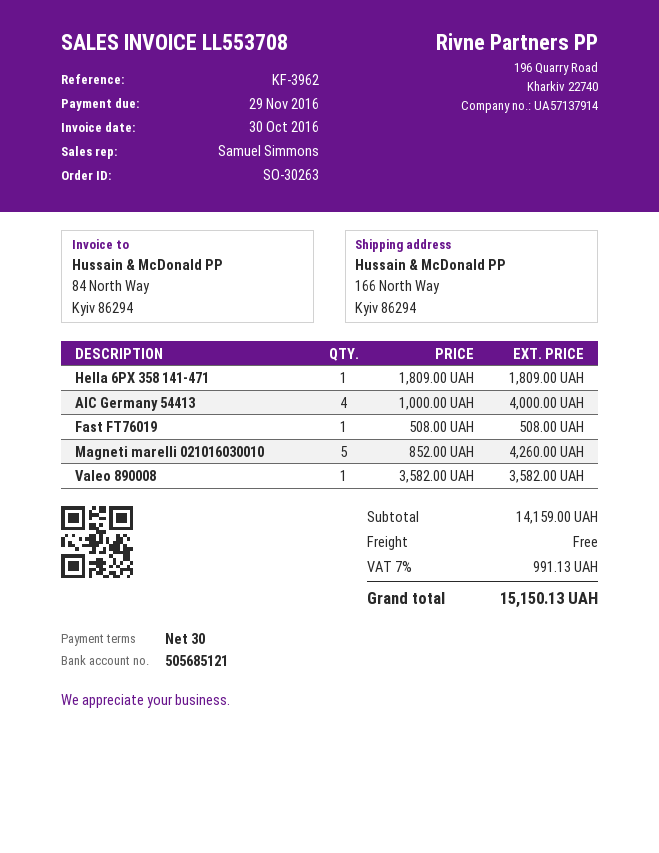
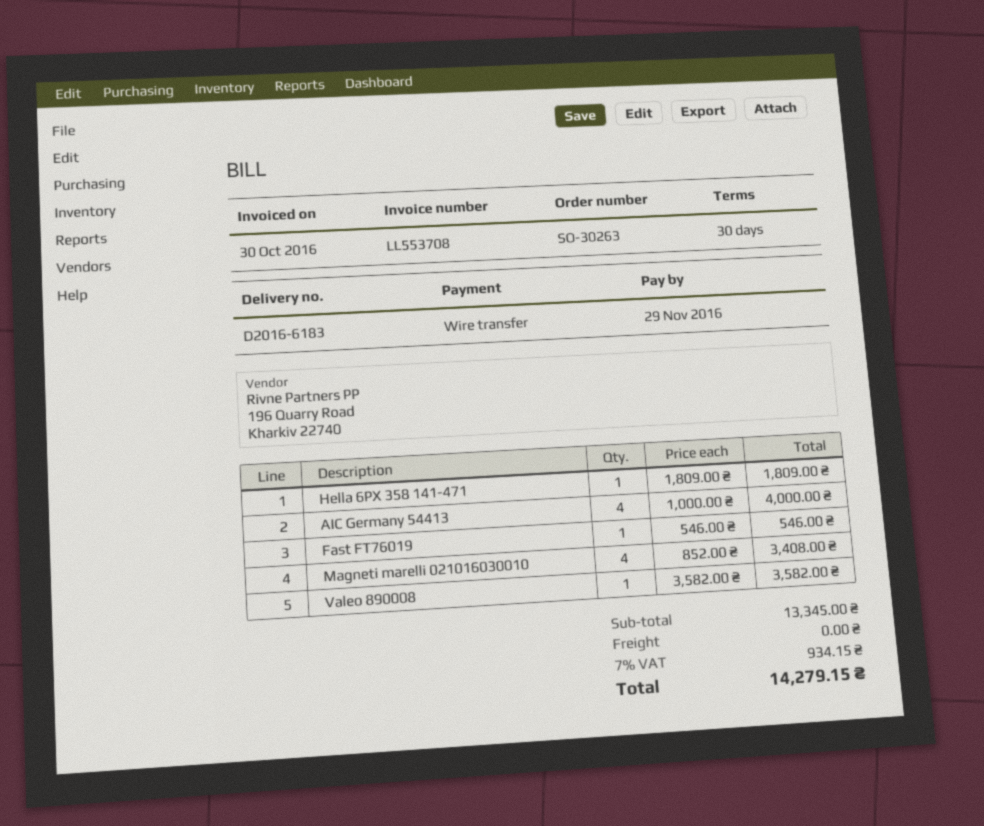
Fast FT76019: 1 x 508.00 = 508.00 -> 1 x 546.00 = 546.00
Magneti marelli 021016030010: 5 x 852.00 = 4260.00 -> 4 x 852.00 = 3408.00
subtotal: 14159.00 -> 13345.00
tax: 7% = 991.13 -> 7% = 934.15
total: 15150.13 -> 14279.15

